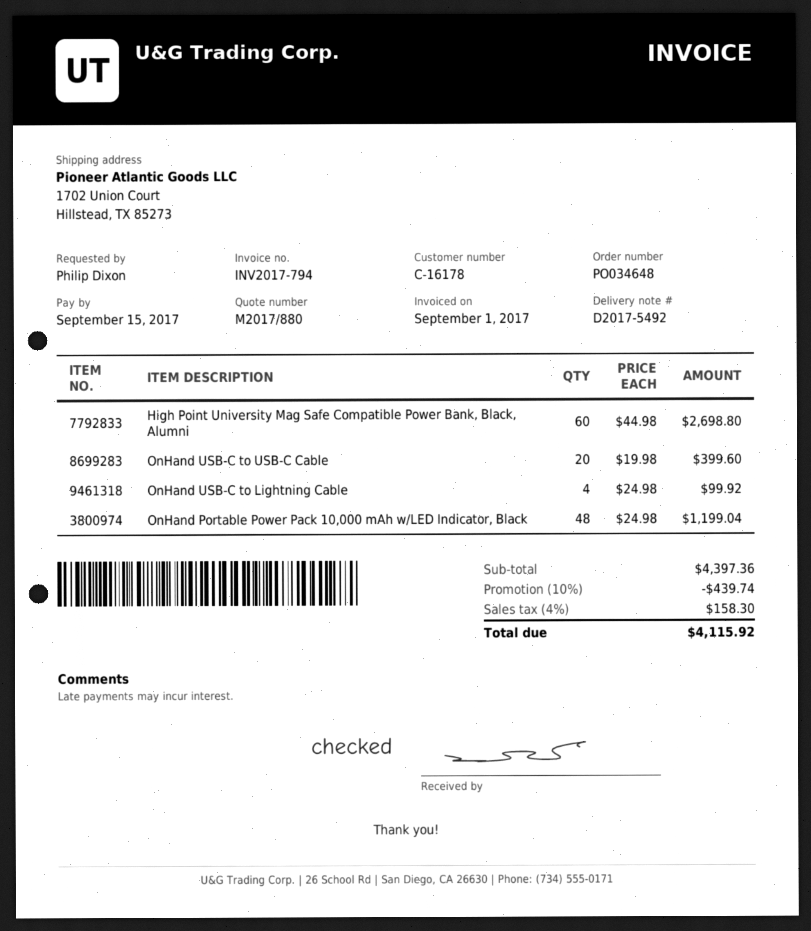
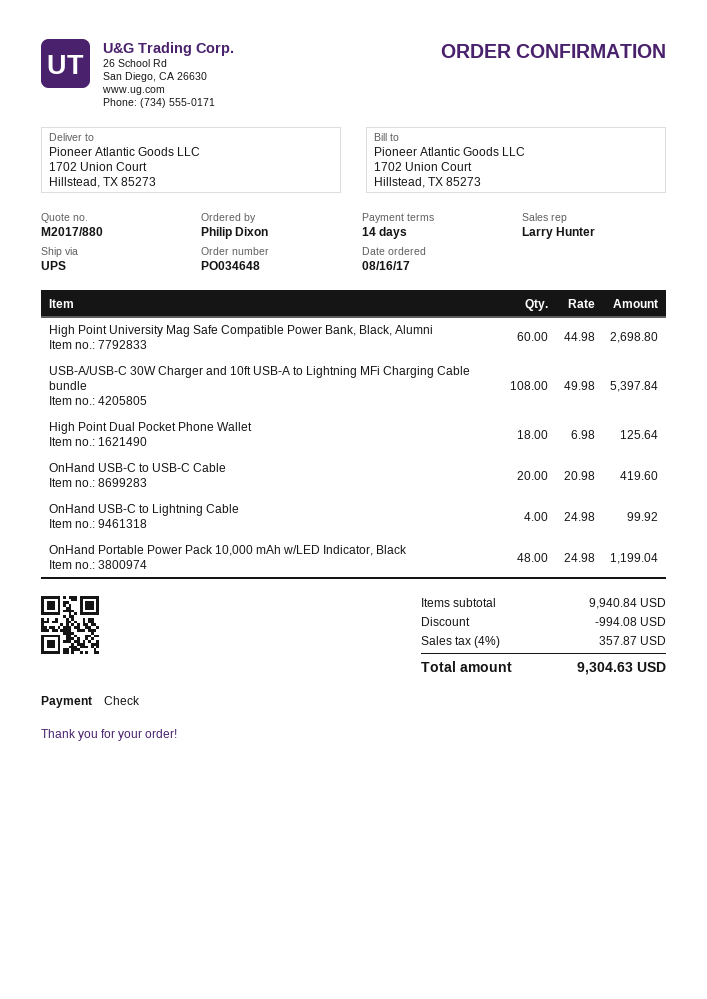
OnHand USB-C to USB-C Cable: 20 x 19.98 = 399.60 -> 20 x 20.98 = 419.60
USB-A/USB-C 30W Charger and 10ft USB-A to Lightning MFi Charging Cable bundle: none -> 108 x 49.98 = 5397.84
High Point Dual Pocket Phone Wallet: none -> 18 x 6.98 = 125.64
subtotal: 4397.36 -> 9940.84
discount: 439.74 -> 994.08
tax: 4% = 158.30 -> 4% = 357.87
total: 4115.92 -> 9304.63

